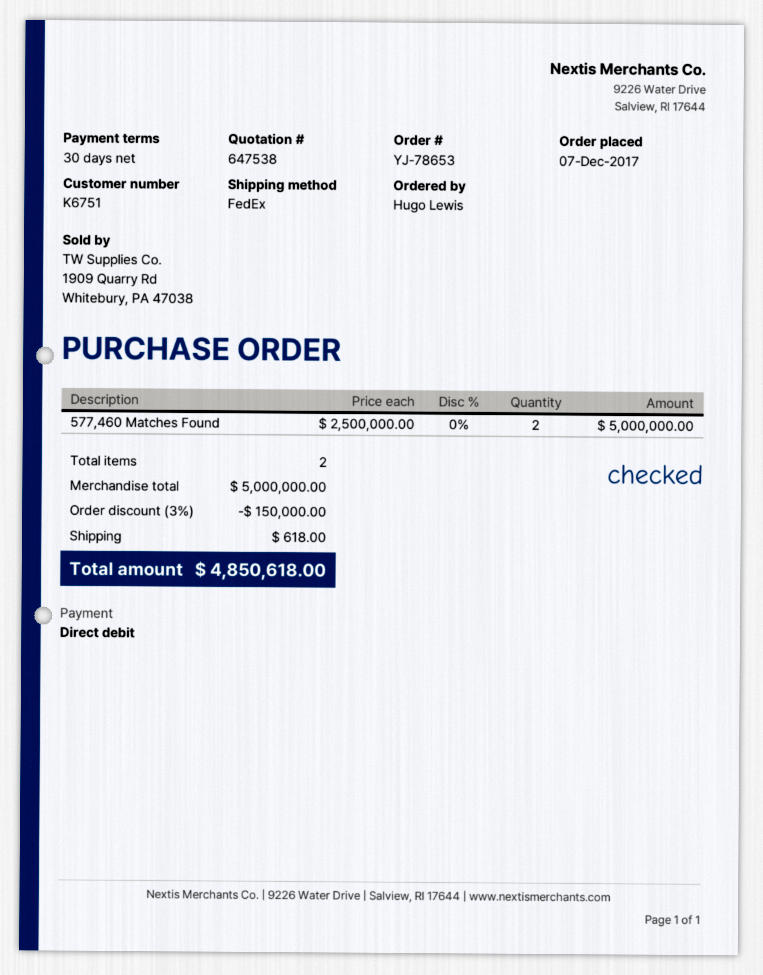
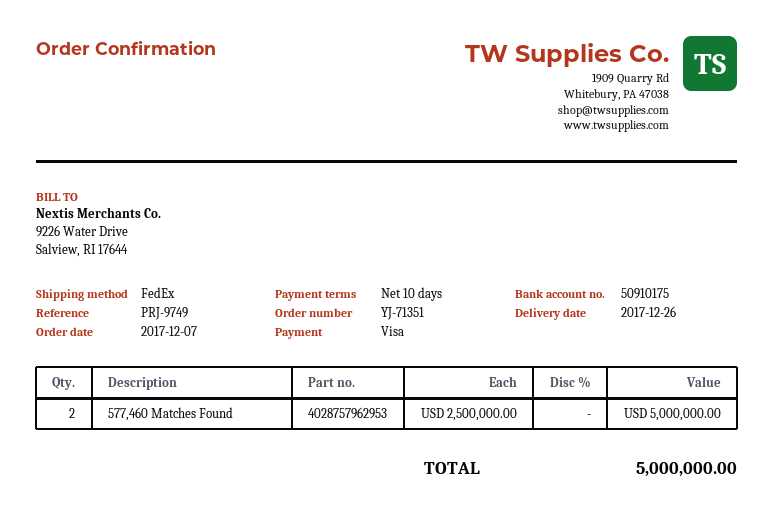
order number: YJ-78653 -> YJ-71351
payment terms: 30 days -> 10 days
payment method: direct debit -> Visa
discount: 3% = 150000.00 -> none
shipping: 618.00 -> none
total: 4850618.00 -> 5000000.00

